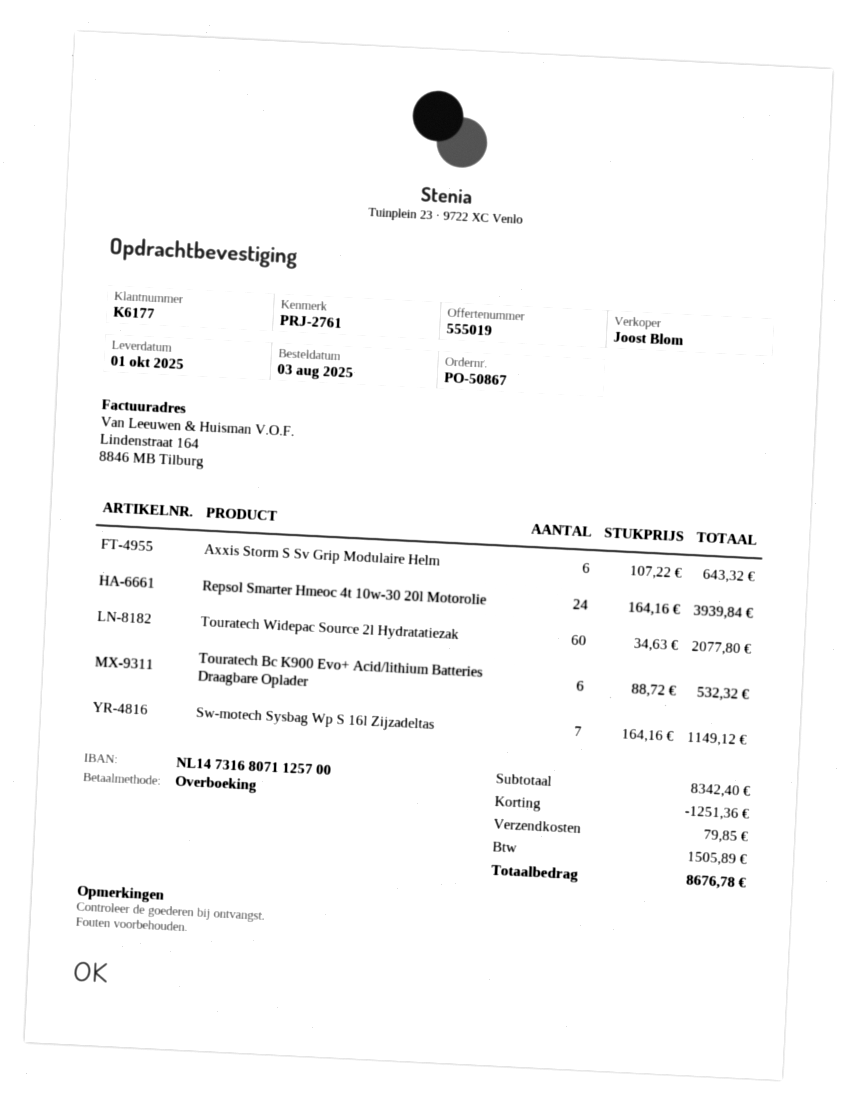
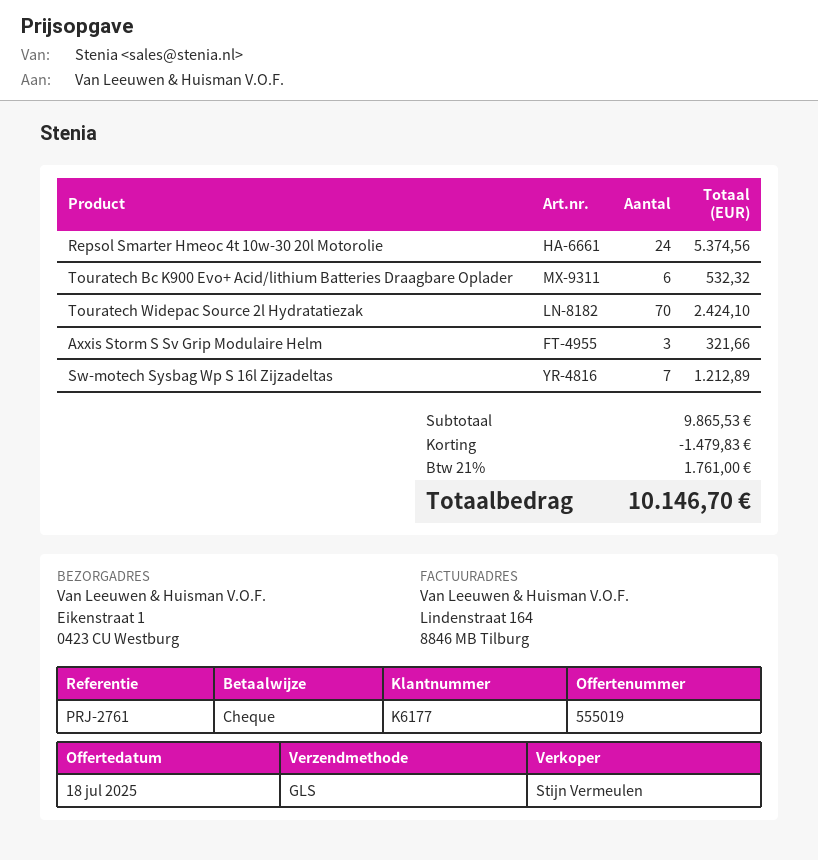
sales rep: Joost Blom -> Stijn Vermeulen
payment method: bank transfer -> cheque
Axxis Storm S Sv Grip Modulaire Helm: 6 for 643.32 -> 3 for 321.66
Repsol Smarter Hmeoc 4t 10w-30 20l Motorolie: 24 for 3939.84 -> 24 for 5374.56
Touratech Widepac Source 2l Hydratatiezak: 60 for 2077.80 -> 70 for 2424.10
Sw-motech Sysbag Wp S 16l Zijzadeltas: 7 for 1149.12 -> 7 for 1212.89
subtotal: 8342.40 -> 9865.53
discount: 1251.36 -> 1479.83
shipping: 79.85 -> none
tax: 1505.89 -> 1761.00
total: 8676.78 -> 10146.70

